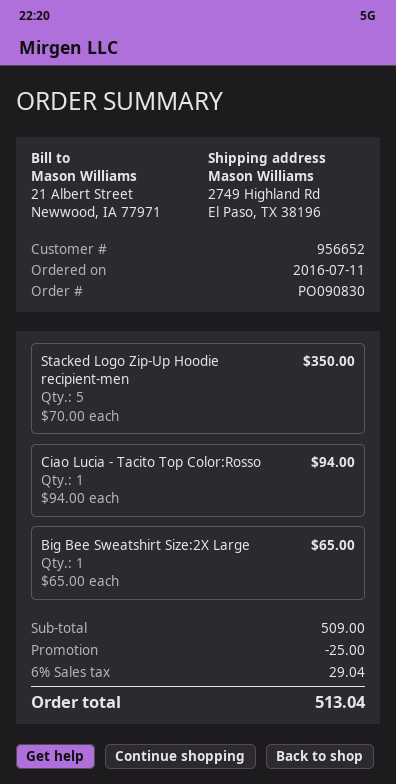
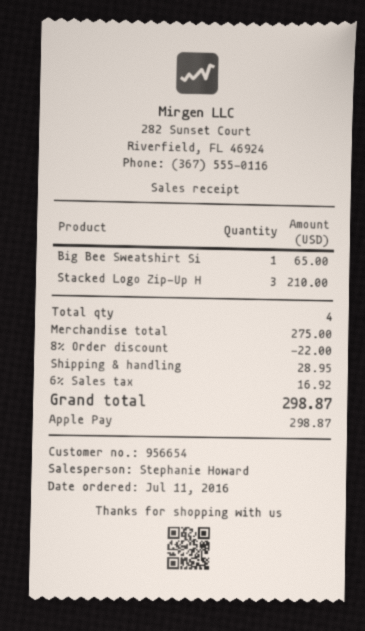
customer number: 956652 -> 956654
Stacked Logo Zip-Up Hoodie recipient-men: 5 for 350.00 -> 3 for 210.00
Ciao Lucia - Tacito Top Color:Rosso: 1 for 94.00 -> none
subtotal: 509.00 -> 275.00
discount: 25.00 -> 22.00
shipping: none -> 28.95
tax: 6% = 29.04 -> 6% = 16.92
total: 513.04 -> 298.87

